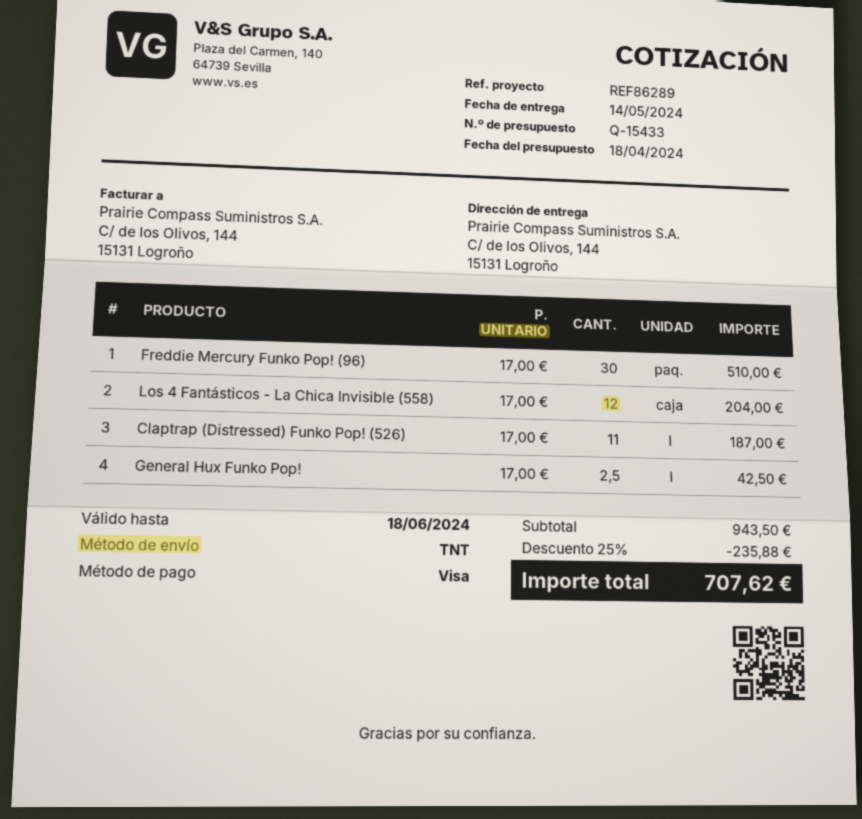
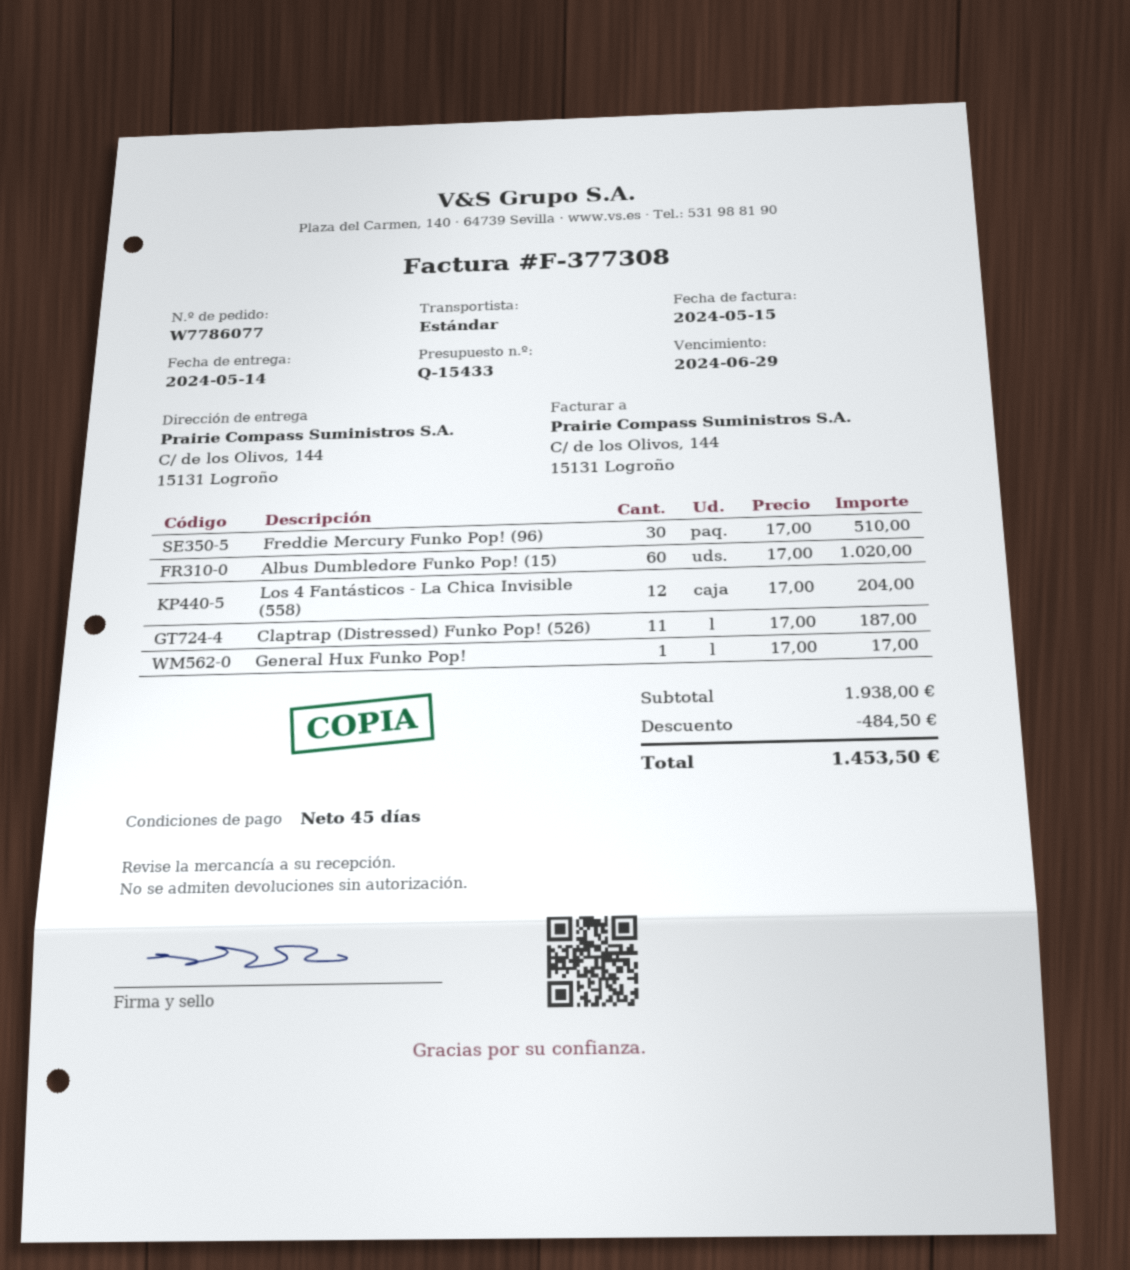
shipping method: TNT -> standard
General Hux Funko Pop!: 2.5 x 17.00 = 42.50 -> 1 x 17.00 = 17.00
Albus Dumbledore Funko Pop! (15): none -> 60 x 17.00 = 1020.00
subtotal: 943.50 -> 1938.00
discount: 235.88 -> 484.50
total: 707.62 -> 1453.50

